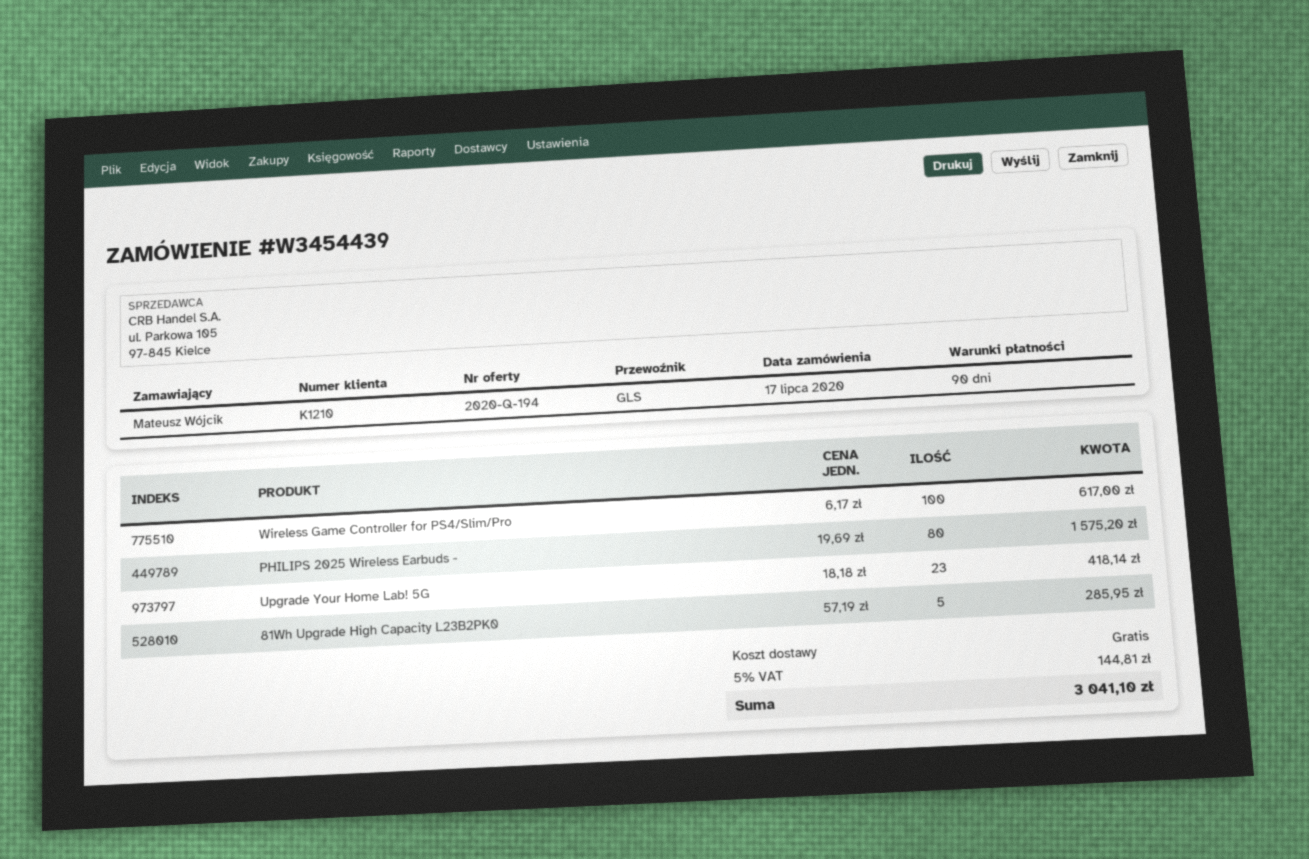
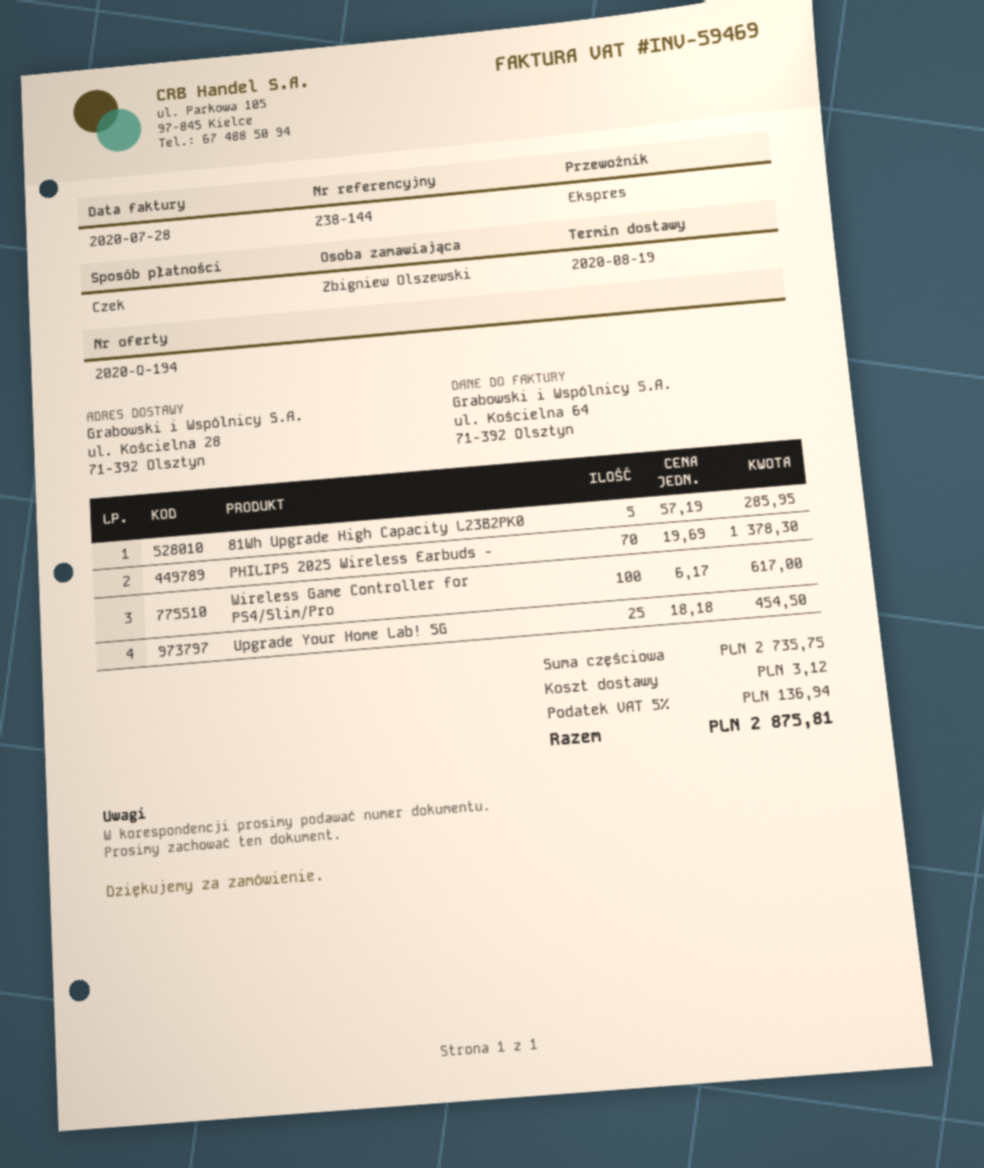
ordered by: Mateusz Wójcik -> Zbigniew Olszewski
shipping method: GLS -> express
PHILIPS 2025 Wireless Earbuds -: 80 x 19.69 = 1575.20 -> 70 x 19.69 = 1378.30
Upgrade Your Home Lab! 5G: 23 x 18.18 = 418.14 -> 25 x 18.18 = 454.50
shipping: 0.00 -> 3.12
tax: 5% = 144.81 -> 5% = 136.94
total: 3041.10 -> 2875.81

